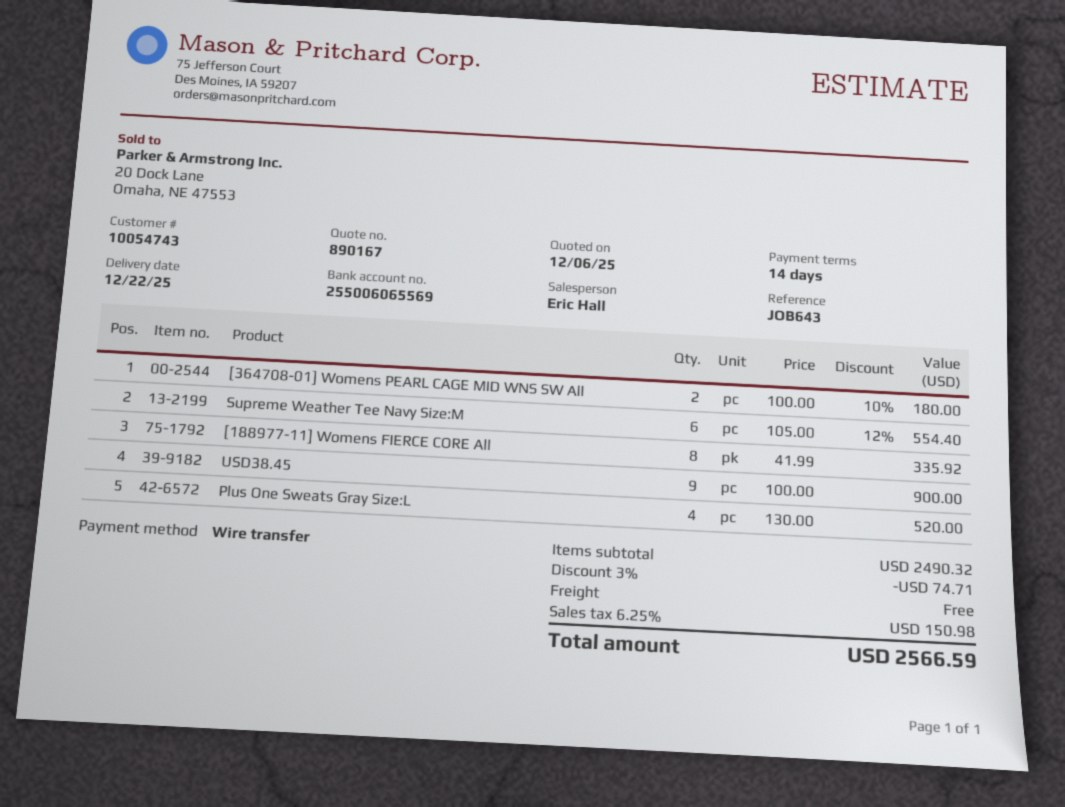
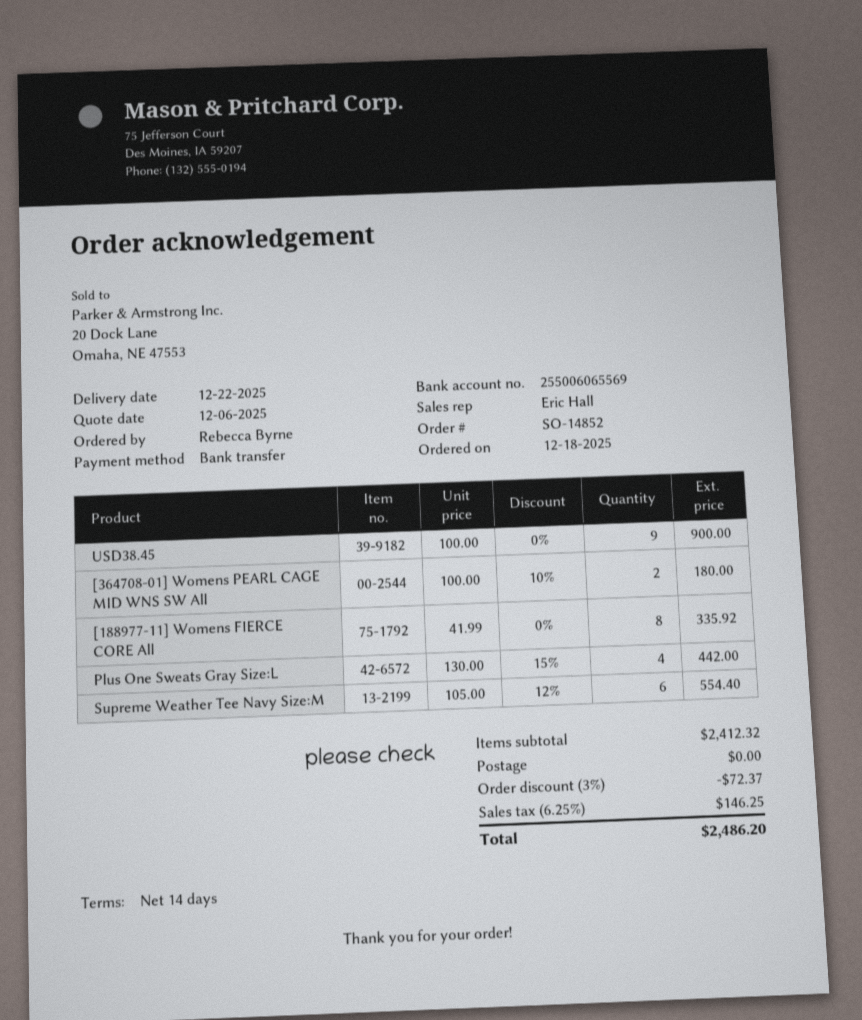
Plus One Sweats Gray Size:L: 4 x 130.00 = 520.00 -> 4 x 130.00 - 15% = 442.00
subtotal: 2490.32 -> 2412.32
discount: 3% = 74.71 -> 3% = 72.37
tax: 6.25% = 150.98 -> 6.25% = 146.25
total: 2566.59 -> 2486.20

